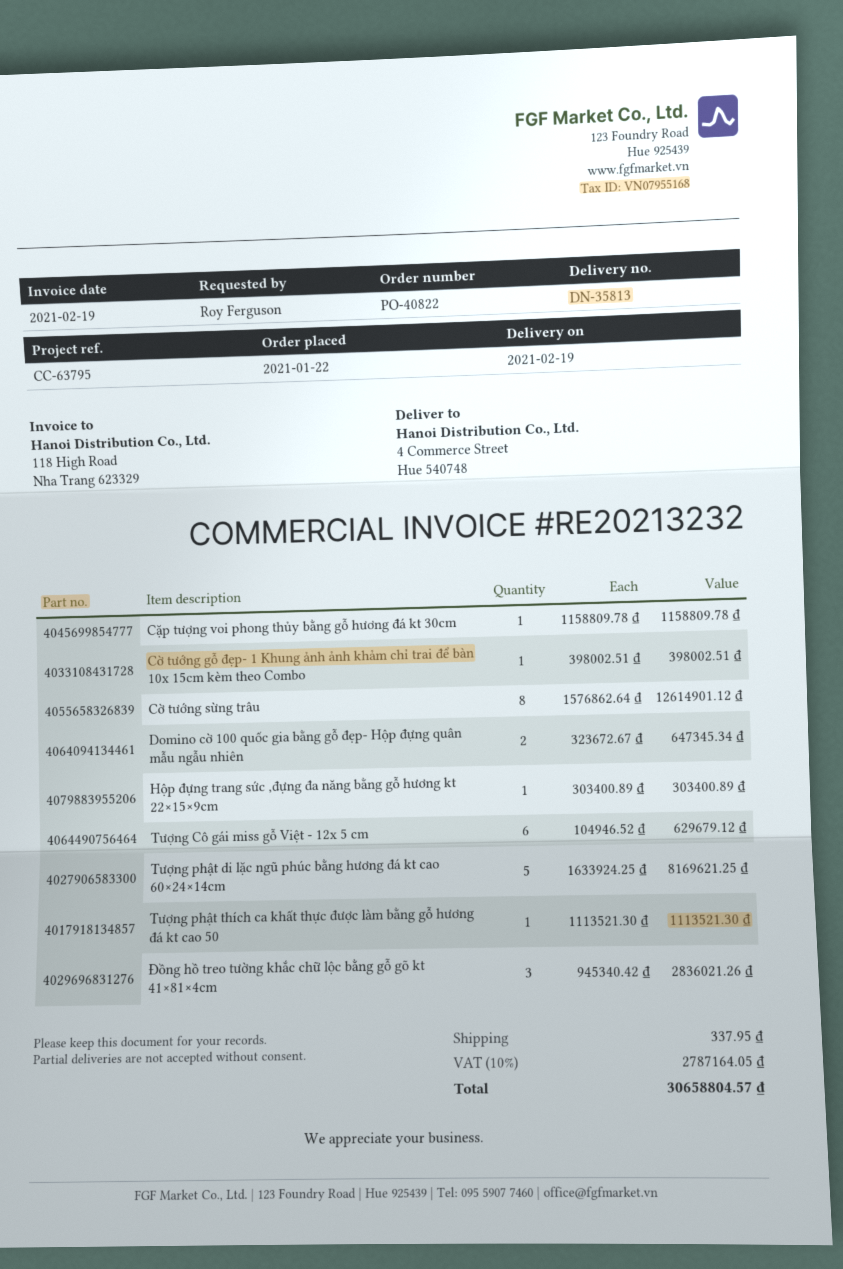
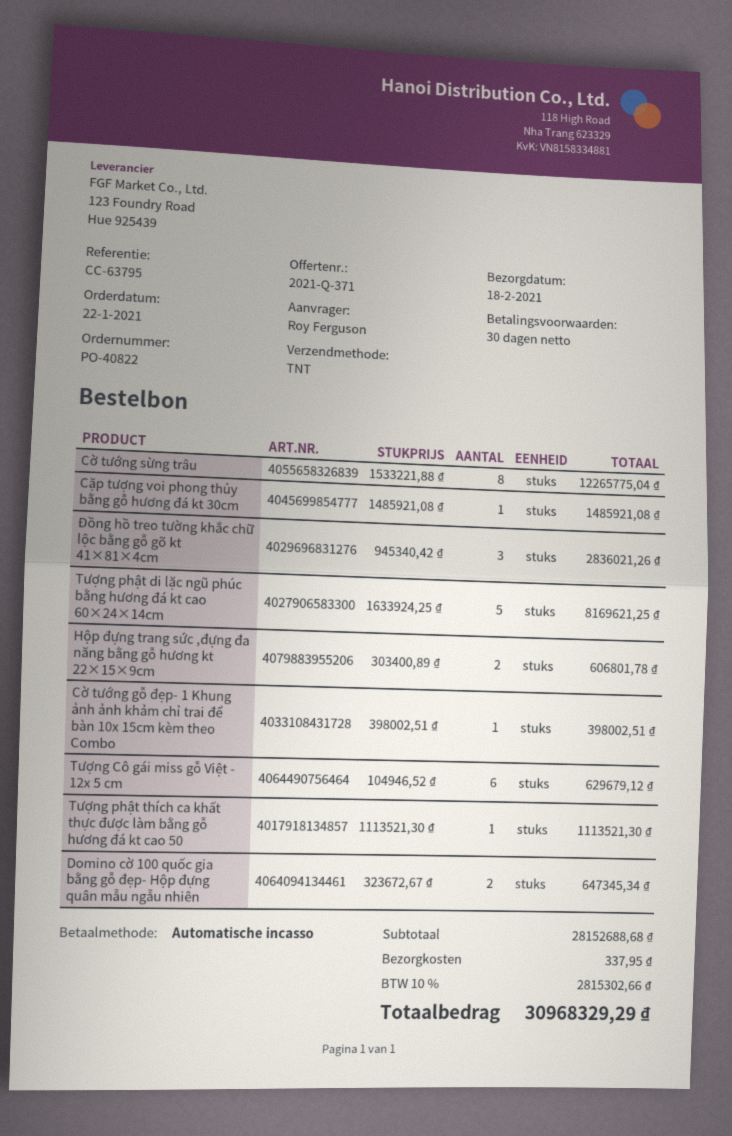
delivery date: 2021-02-19 -> 2021-02-18
Cặp tượng voi phong thủy bằng gỗ hương đá kt 30cm: 1 x 1158809.78 = 1158809.78 -> 1 x 1485921.08 = 1485921.08
Cờ tướng sừng trâu: 8 x 1576862.64 = 12614901.12 -> 8 x 1533221.88 = 12265775.04
Hộp đựng trang sức ,đựng đa năng bằng gỗ hương kt 22×15×9cm: 1 x 303400.89 = 303400.89 -> 2 x 303400.89 = 606801.78
tax: 10% = 2787164.05 -> 10% = 2815302.66
total: 30658804.57 -> 30968329.29

